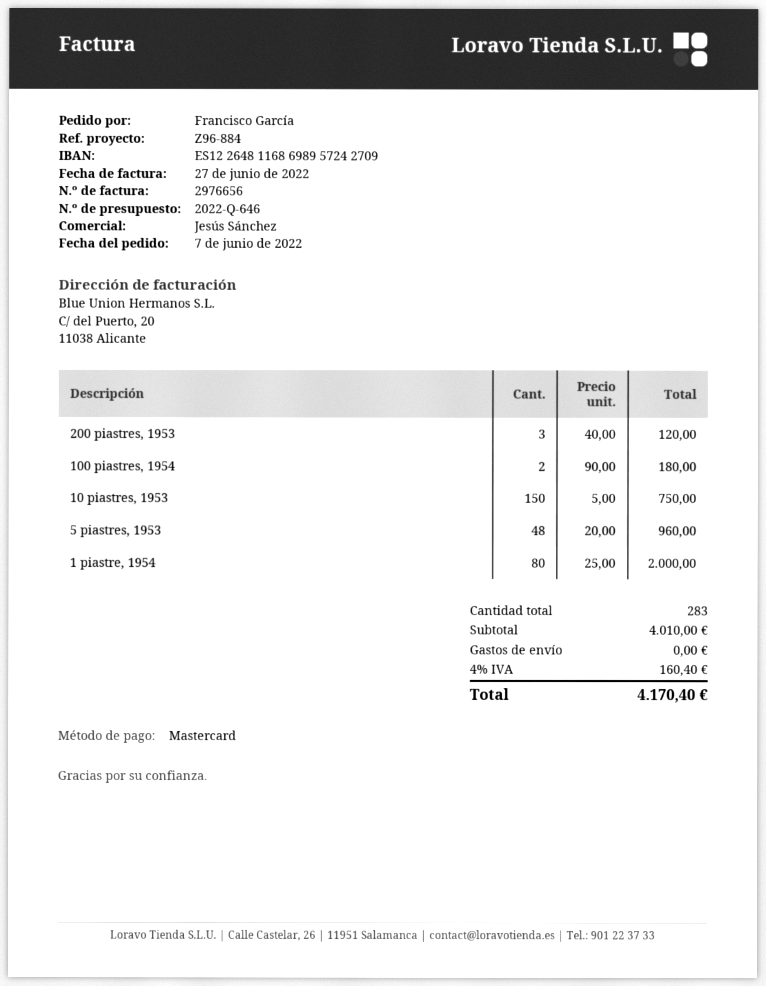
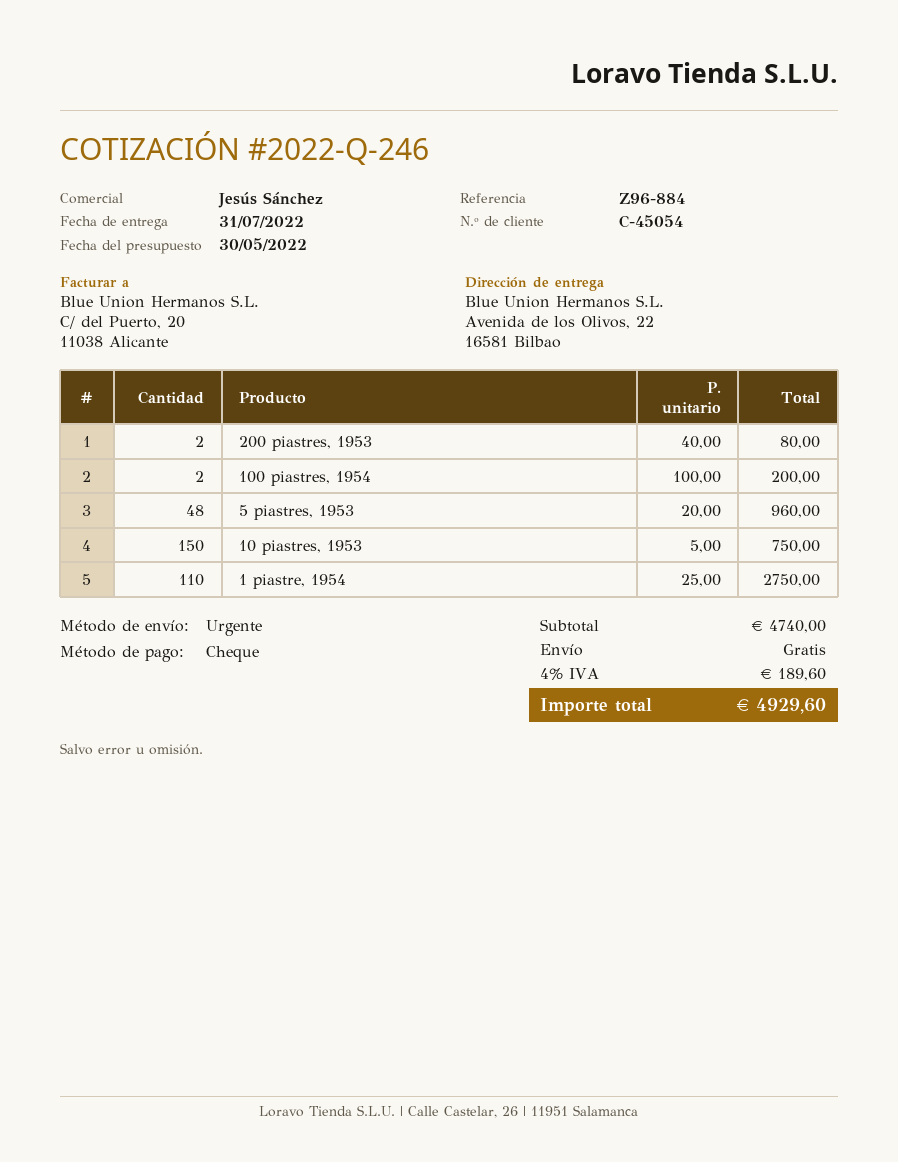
quote number: 2022-Q-646 -> 2022-Q-246
payment method: Mastercard -> cheque
200 piastres, 1953: 3 x 40.00 = 120.00 -> 2 x 40.00 = 80.00
100 piastres, 1954: 2 x 90.00 = 180.00 -> 2 x 100.00 = 200.00
1 piastre, 1954: 80 x 25.00 = 2000.00 -> 110 x 25.00 = 2750.00
subtotal: 4010.00 -> 4740.00
tax: 4% = 160.40 -> 4% = 189.60
total: 4170.40 -> 4929.60

